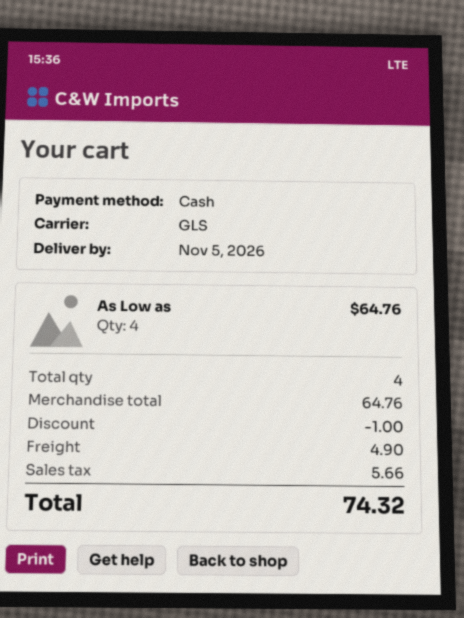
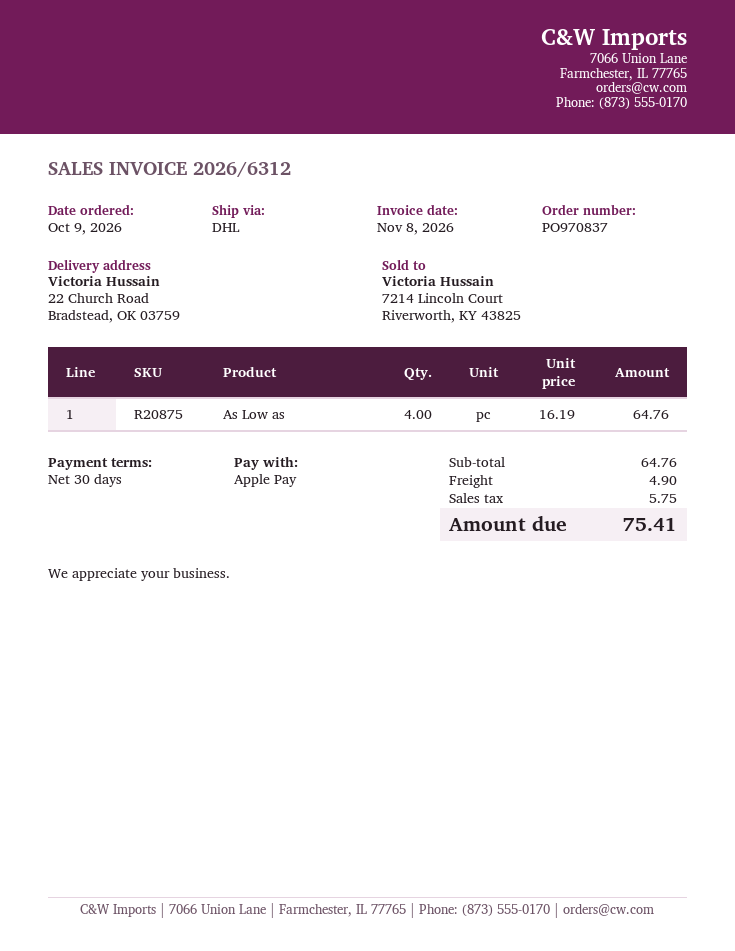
payment method: cash -> Apple Pay
shipping method: GLS -> DHL
discount: 1.00 -> none
tax: 5.66 -> 5.75
total: 74.32 -> 75.41

